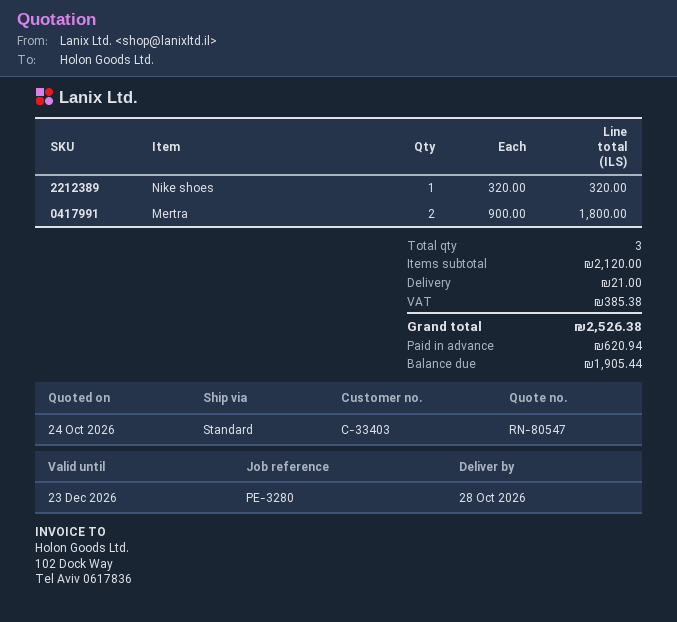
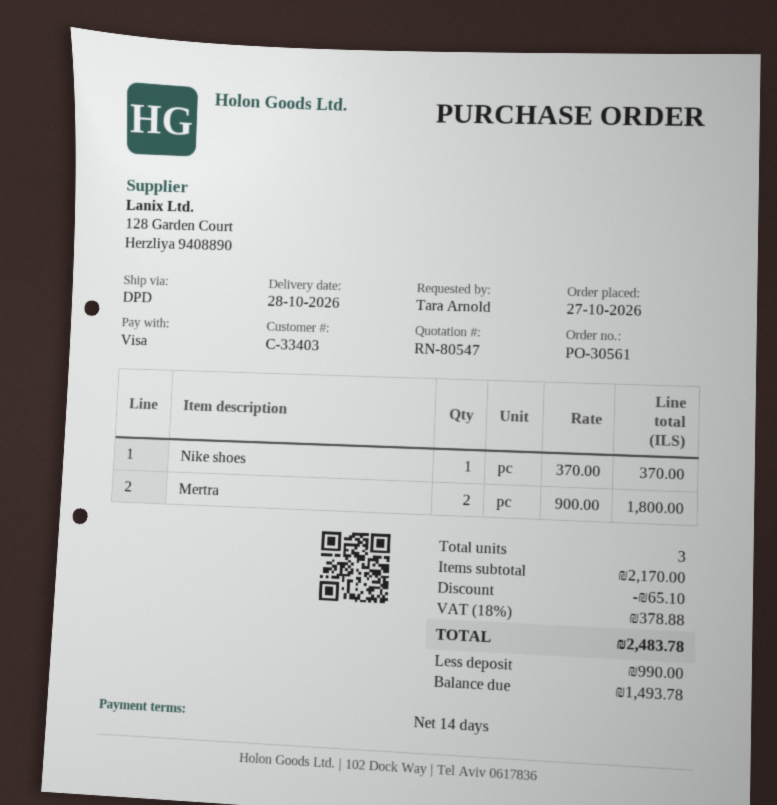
shipping method: standard -> DPD
Nike shoes: 1 x 320.00 = 320.00 -> 1 x 370.00 = 370.00
subtotal: 2120.00 -> 2170.00
discount: none -> 65.10
shipping: 21.00 -> none
tax: 385.38 -> 378.88
total: 2526.38 -> 2483.78
deposit: 620.94 -> 990.00
balance: 1905.44 -> 1493.78

